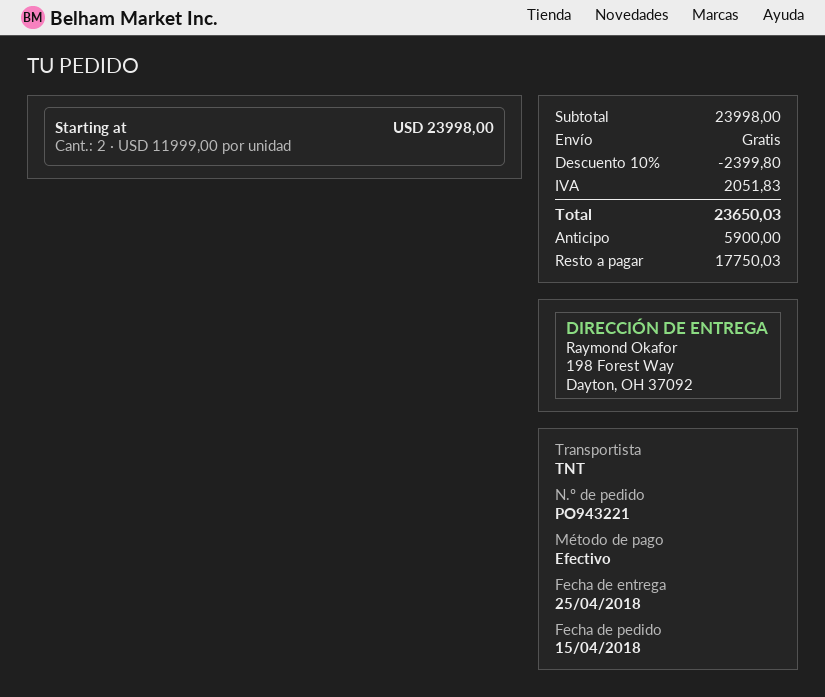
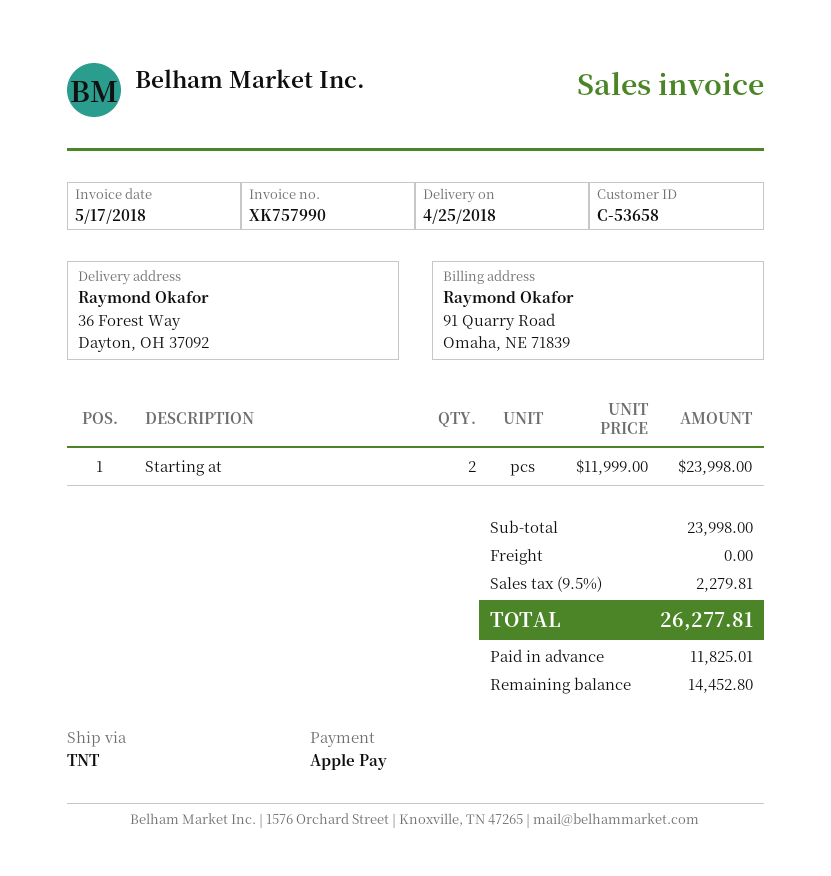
payment method: cash -> Apple Pay
ship to: 198 Forest Way, Dayton, OH 37092 -> 36 Forest Way, Dayton, OH 37092
discount: 10% = 2399.80 -> none
tax: 2051.83 -> 2279.81
total: 23650.03 -> 26277.81
deposit: 5900.00 -> 11825.01
balance: 17750.03 -> 14452.80

